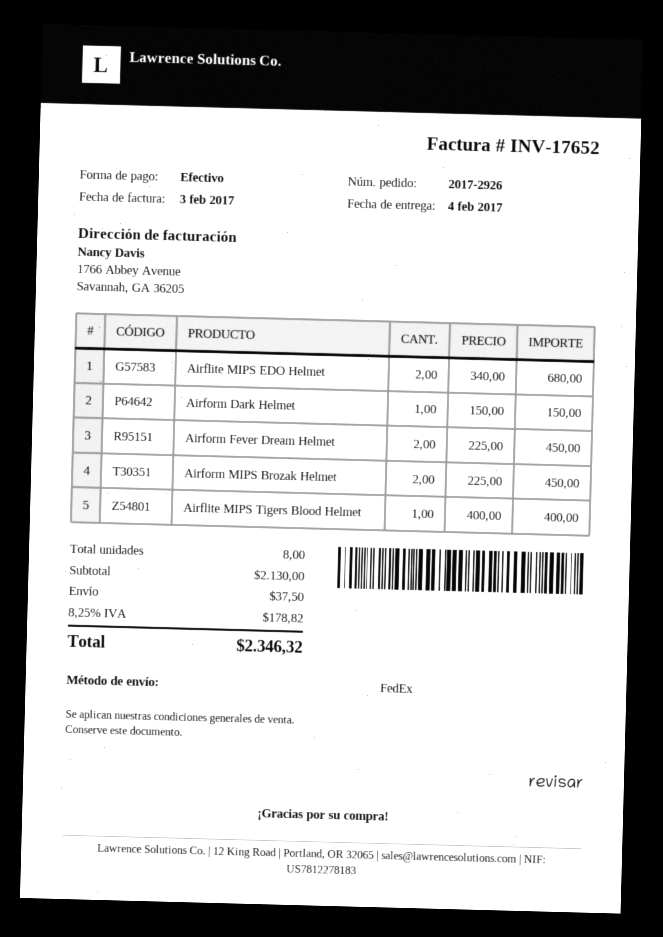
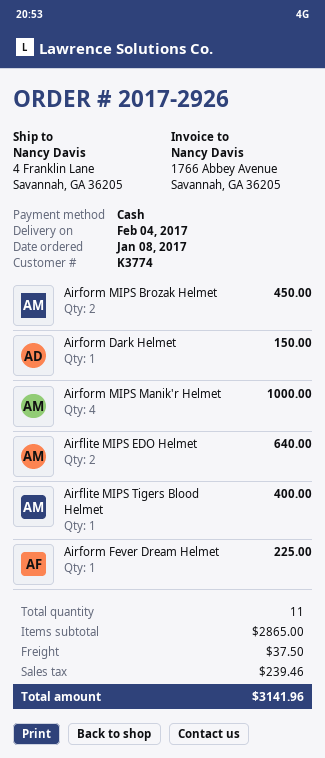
Airflite MIPS EDO Helmet: 2 for 680.00 -> 2 for 640.00
Airform Fever Dream Helmet: 2 for 450.00 -> 1 for 225.00
Airform MIPS Manik'r Helmet: none -> 4 for 1000.00
total quantity: 8 -> 11
subtotal: 2130.00 -> 2865.00
tax: 178.82 -> 239.46
total: 2346.32 -> 3141.96

